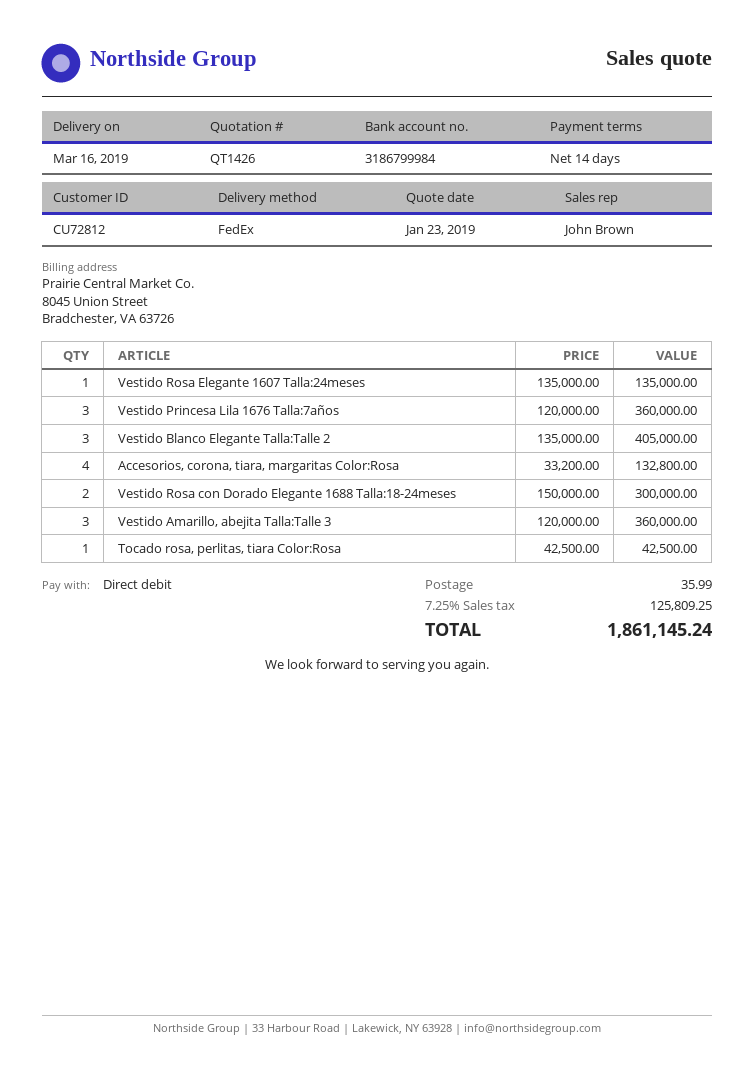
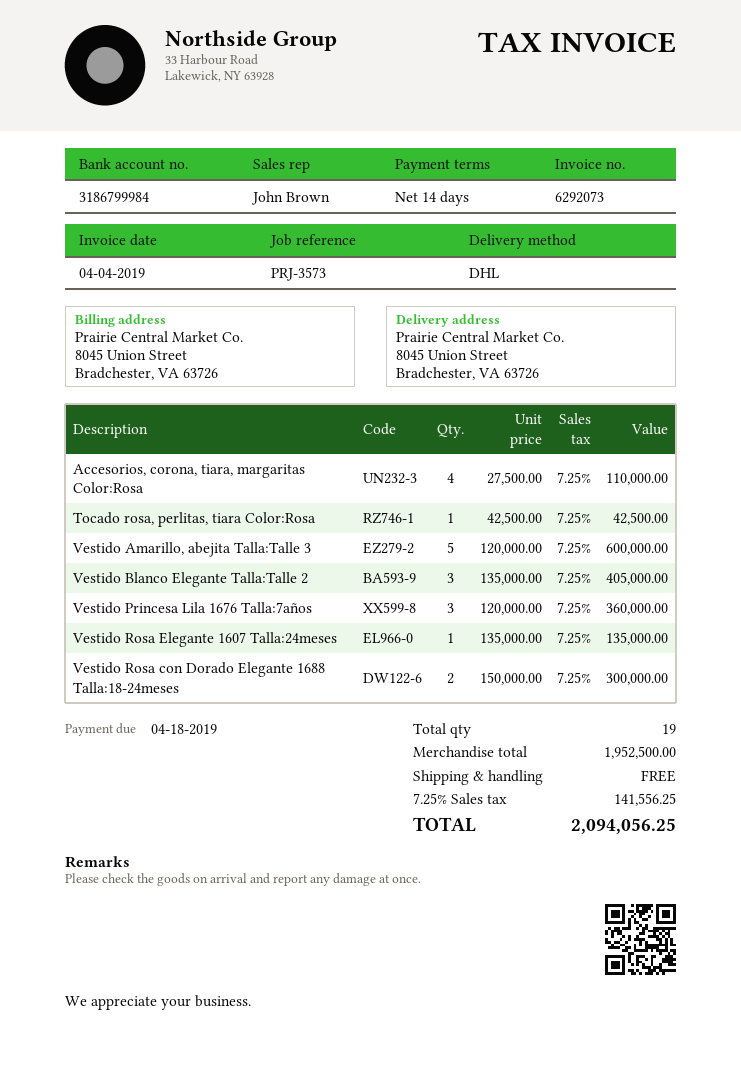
shipping method: FedEx -> DHL
Accesorios, corona, tiara, margaritas Color:Rosa: 4 x 33200.00 = 132800.00 -> 4 x 27500.00 = 110000.00
Vestido Amarillo, abejita Talla:Talle 3: 3 x 120000.00 = 360000.00 -> 5 x 120000.00 = 600000.00
shipping: 35.99 -> 0.00
tax: 7.25% = 125809.25 -> 7.25% = 141556.25
total: 1861145.24 -> 2094056.25

